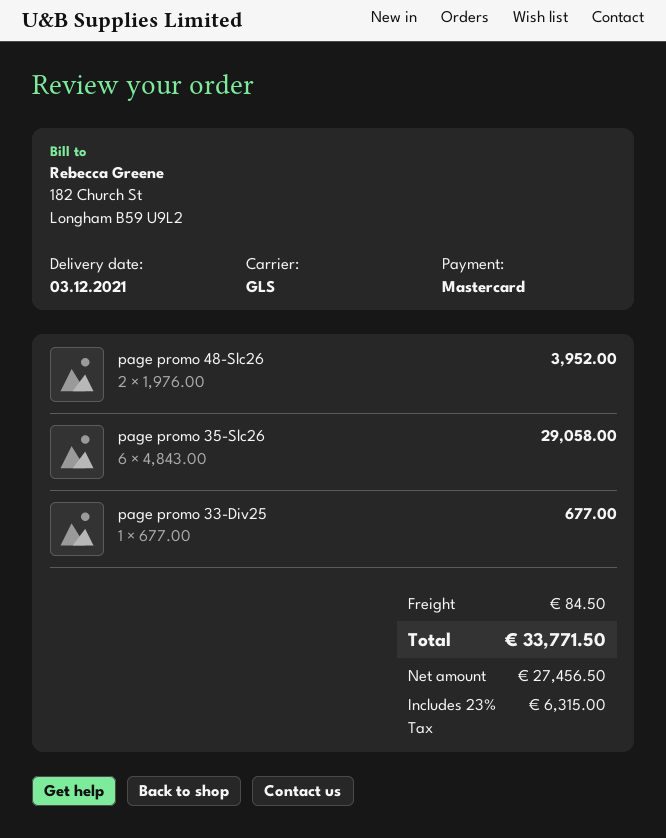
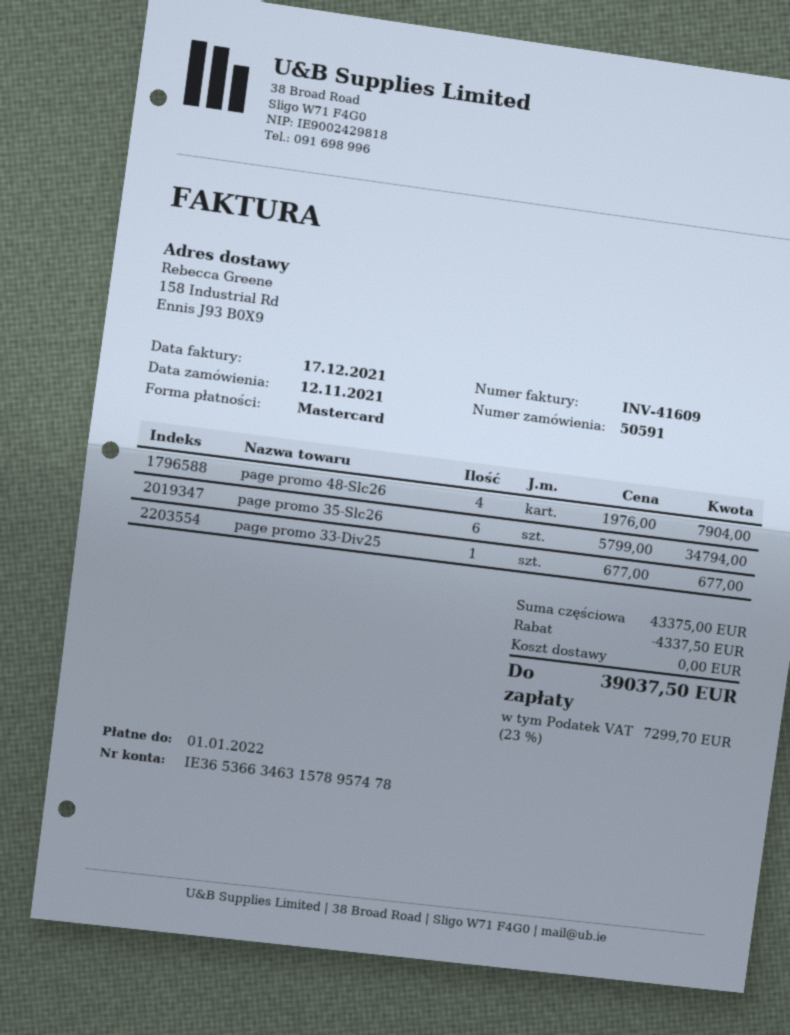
page promo 48-Slc26: 2 x 1976.00 = 3952.00 -> 4 x 1976.00 = 7904.00
page promo 35-Slc26: 6 x 4843.00 = 29058.00 -> 6 x 5799.00 = 34794.00
discount: none -> 4337.50
shipping: 84.50 -> 0.00
tax: 23% = 6315.00 -> 23% = 7299.70
total: 33771.50 -> 39037.50

